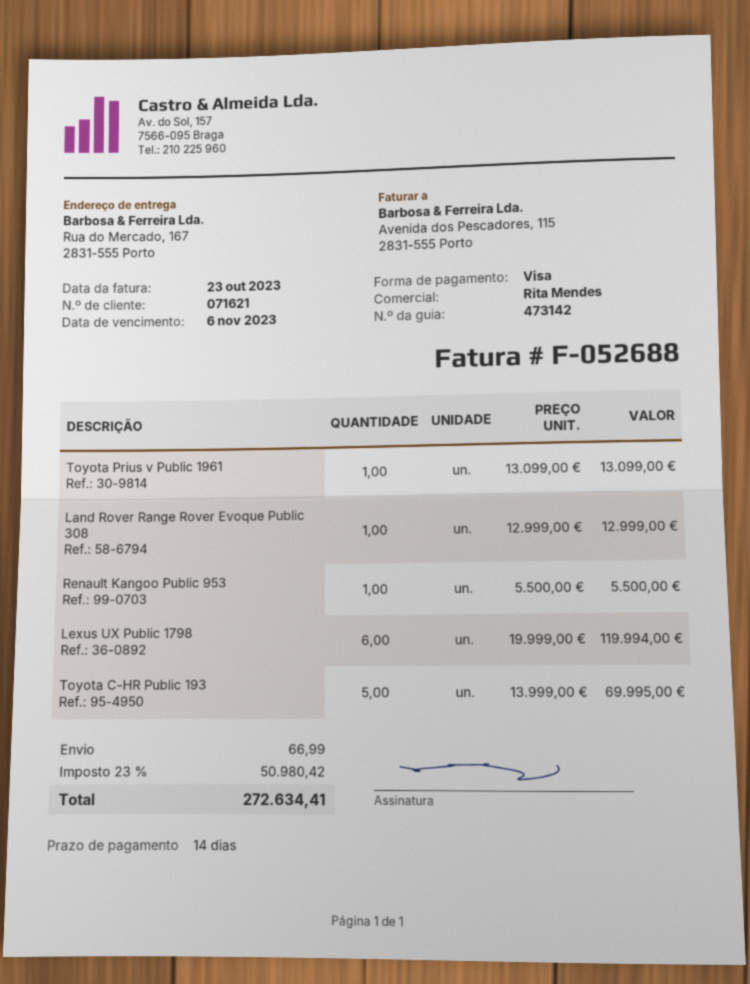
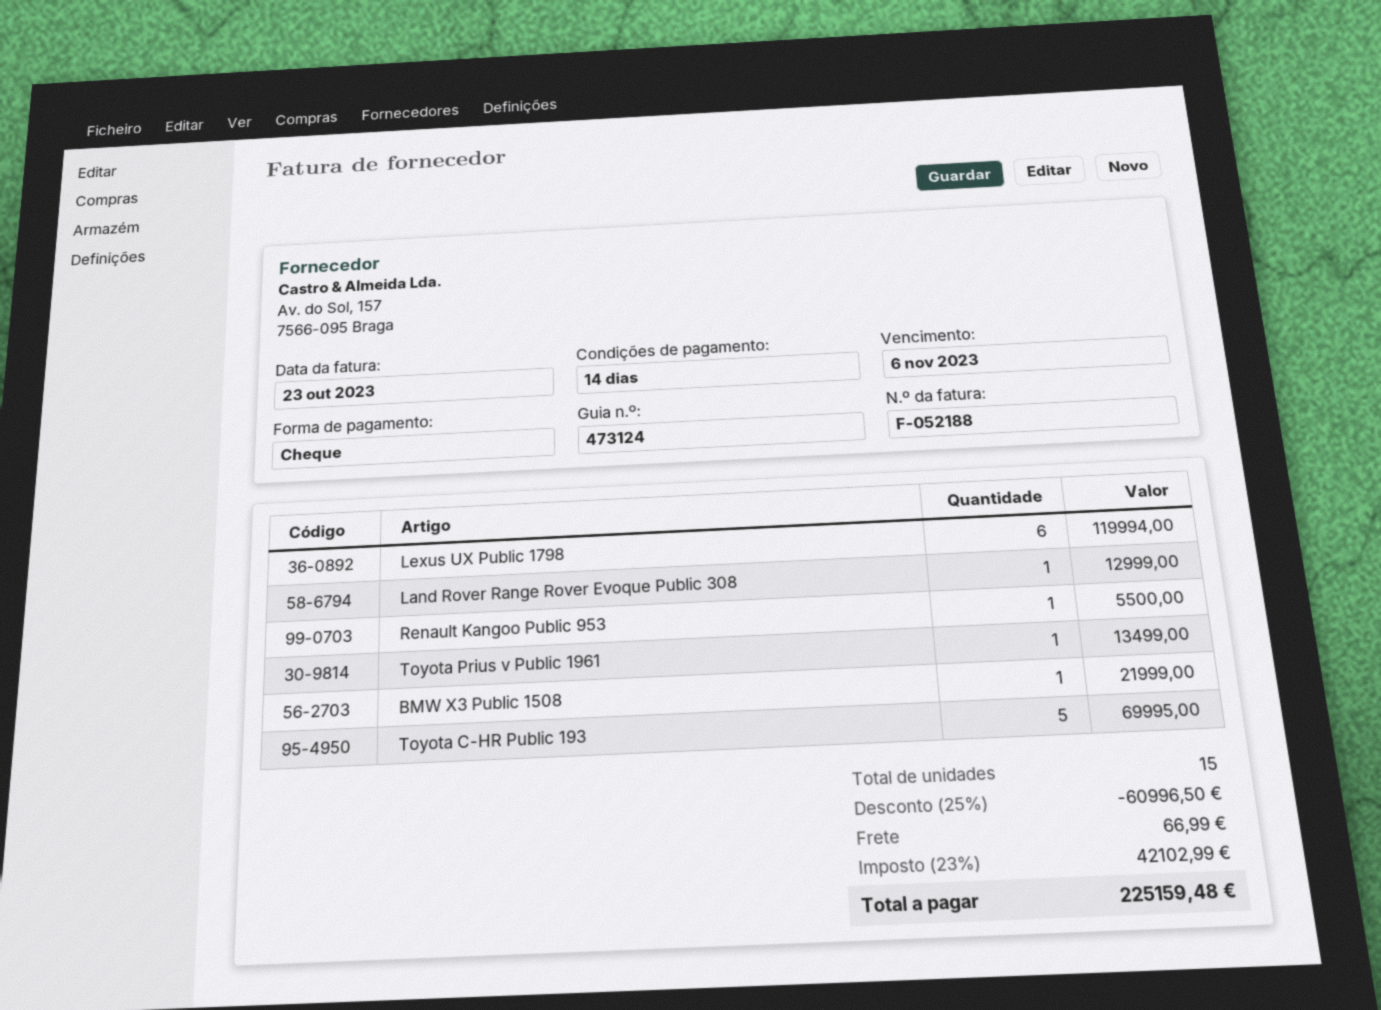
delivery note number: 473142 -> 473124
invoice number: F-052688 -> F-052188
payment method: Visa -> cheque
Toyota Prius v Public 1961: 1 for 13099.00 -> 1 for 13499.00
BMW X3 Public 1508: none -> 1 for 21999.00
discount: none -> 25% = 60996.50
tax: 23% = 50980.42 -> 23% = 42102.99
total: 272634.41 -> 225159.48

